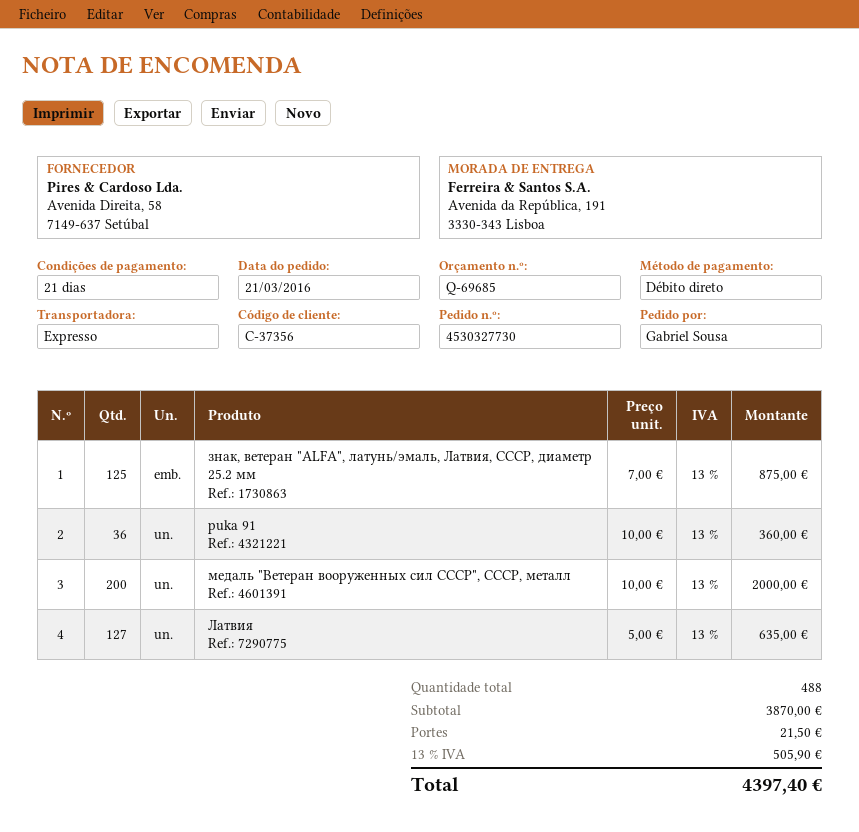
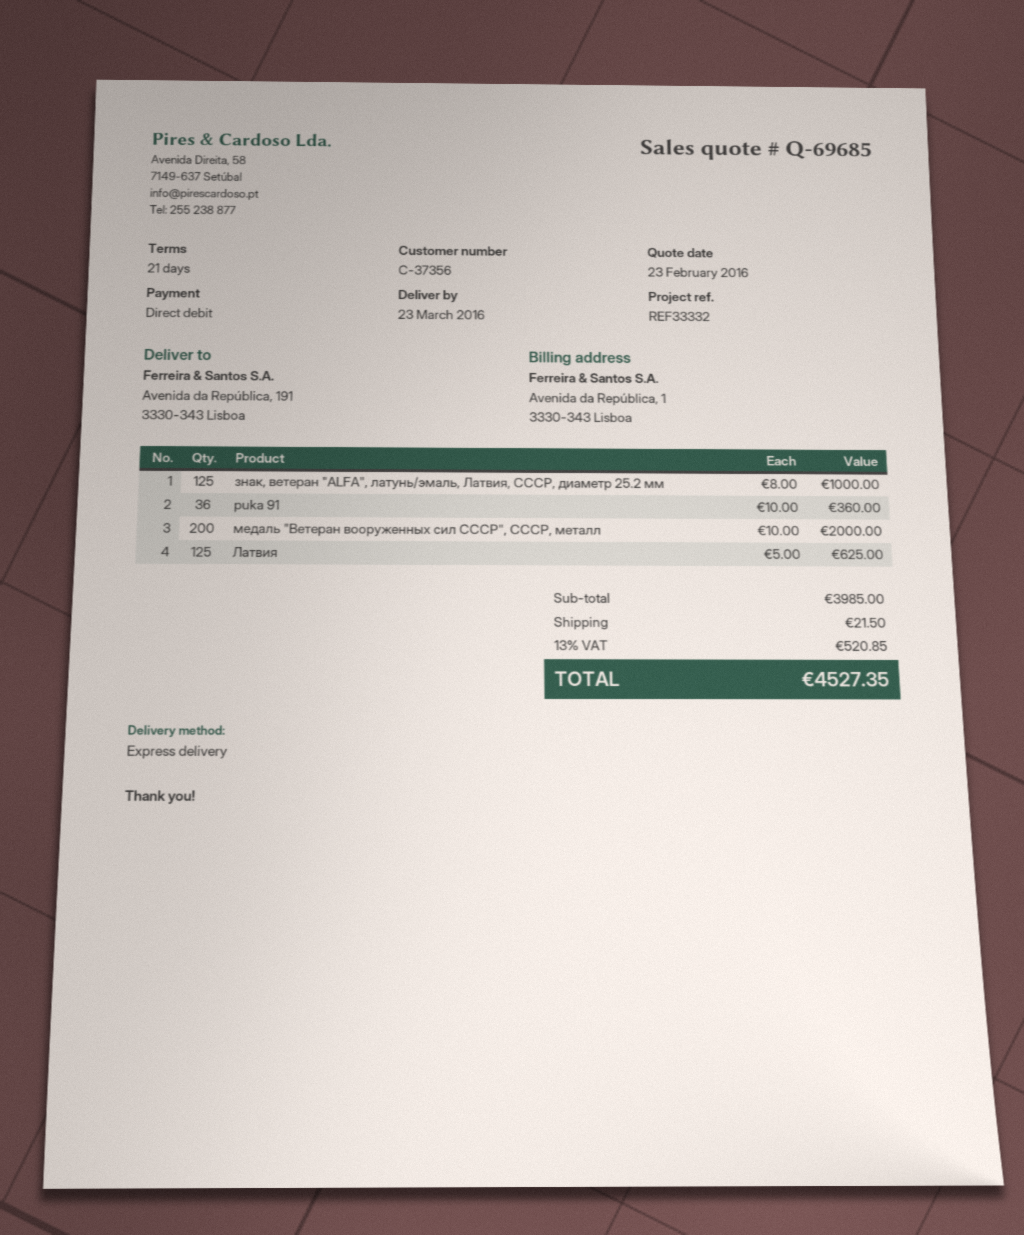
знак, ветеран "ALFA", латунь/эмаль, Латвия, СССР, диаметр 25.2 мм: 125 x 7.00 = 875.00 -> 125 x 8.00 = 1000.00
Латвия: 127 x 5.00 = 635.00 -> 125 x 5.00 = 625.00
subtotal: 3870.00 -> 3985.00
tax: 13% = 505.90 -> 13% = 520.85
total: 4397.40 -> 4527.35

